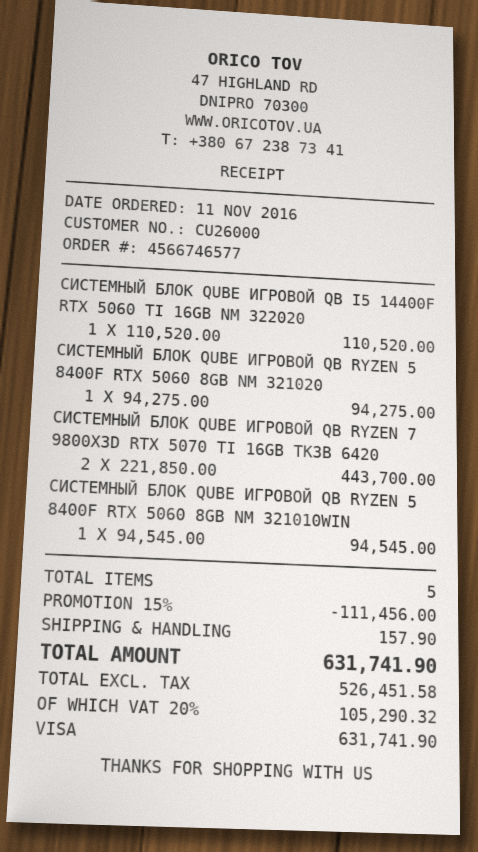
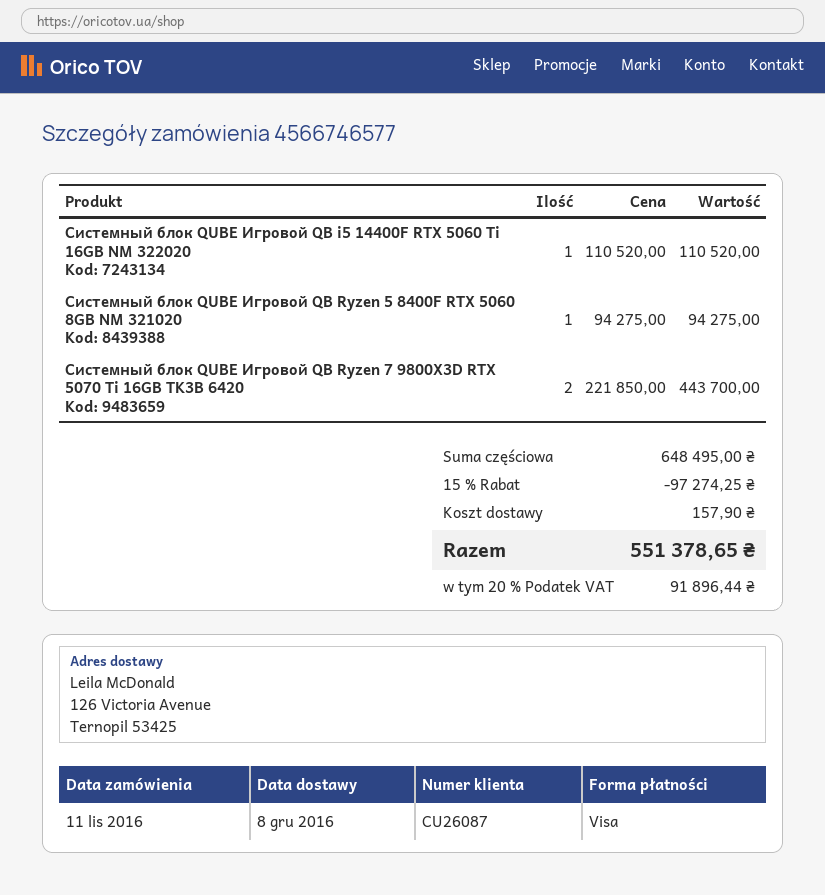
customer number: CU26000 -> CU26087
СИСТЕМНЫЙ БЛОК QUBE ИГРОВОЙ QB RYZEN 5 8400F RTX 5060 8GB NM 321010WIN: 1 x 94545.00 = 94545.00 -> none
discount: 15% = 111456.00 -> 15% = 97274.25
tax: 20% = 105290.32 -> 20% = 91896.44
total: 631741.90 -> 551378.65

